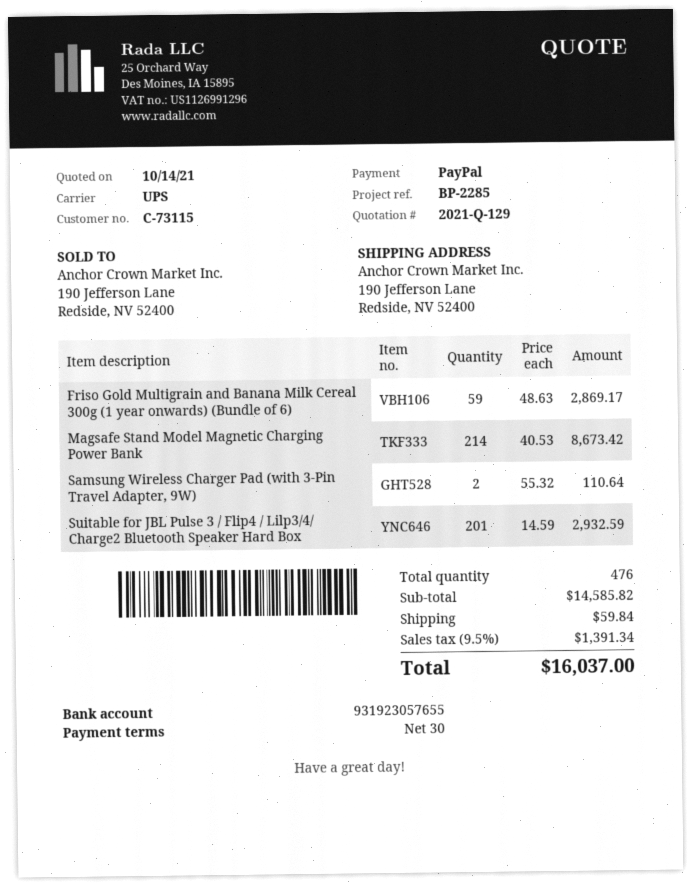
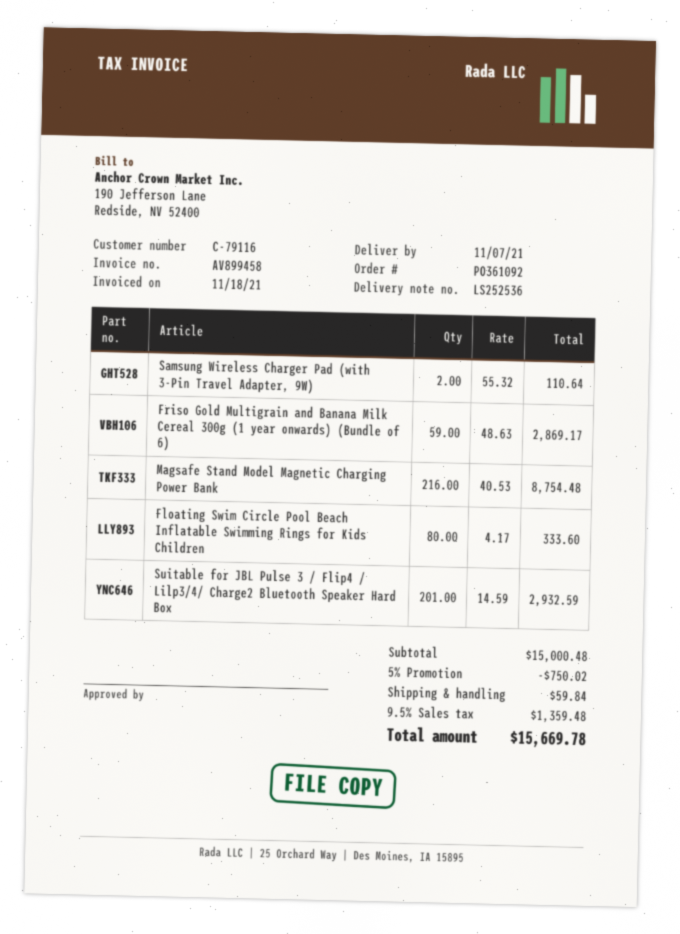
customer number: C-73115 -> C-79116
Magsafe Stand Model Magnetic Charging Power Bank: 214 x 40.53 = 8673.42 -> 216 x 40.53 = 8754.48
Floating Swim Circle Pool Beach Inflatable Swimming Rings for Kids Children: none -> 80 x 4.17 = 333.60
subtotal: 14585.82 -> 15000.48
discount: none -> 5% = 750.02
tax: 9.5% = 1391.34 -> 9.5% = 1359.48
total: 16037.00 -> 15669.78

